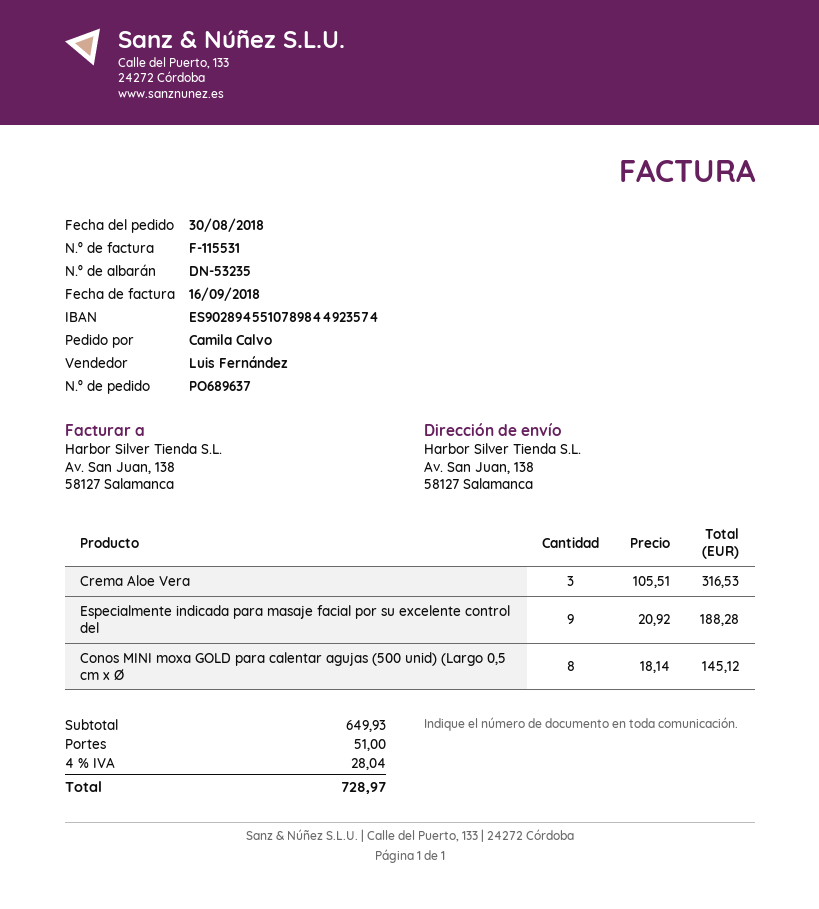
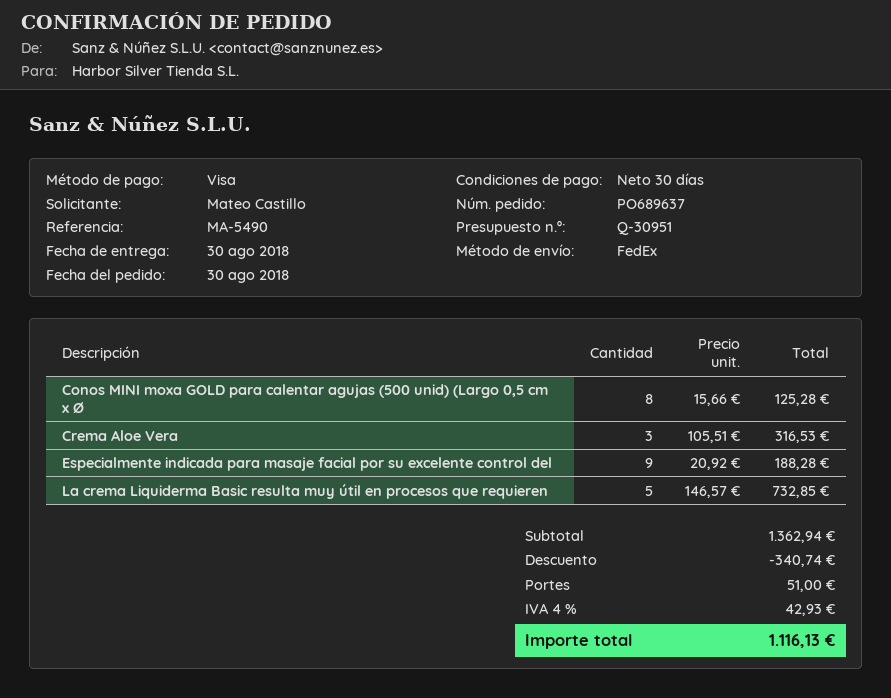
ordered by: Camila Calvo -> Mateo Castillo
Conos MINI moxa GOLD para calentar agujas (500 unid) (Largo 0,5 cm x Ø: 8 x 18.14 = 145.12 -> 8 x 15.66 = 125.28
La crema Liquiderma Basic resulta muy útil en procesos que requieren: none -> 5 x 146.57 = 732.85
subtotal: 649.93 -> 1362.94
discount: none -> 340.74
tax: 4% = 28.04 -> 4% = 42.93
total: 728.97 -> 1116.13

